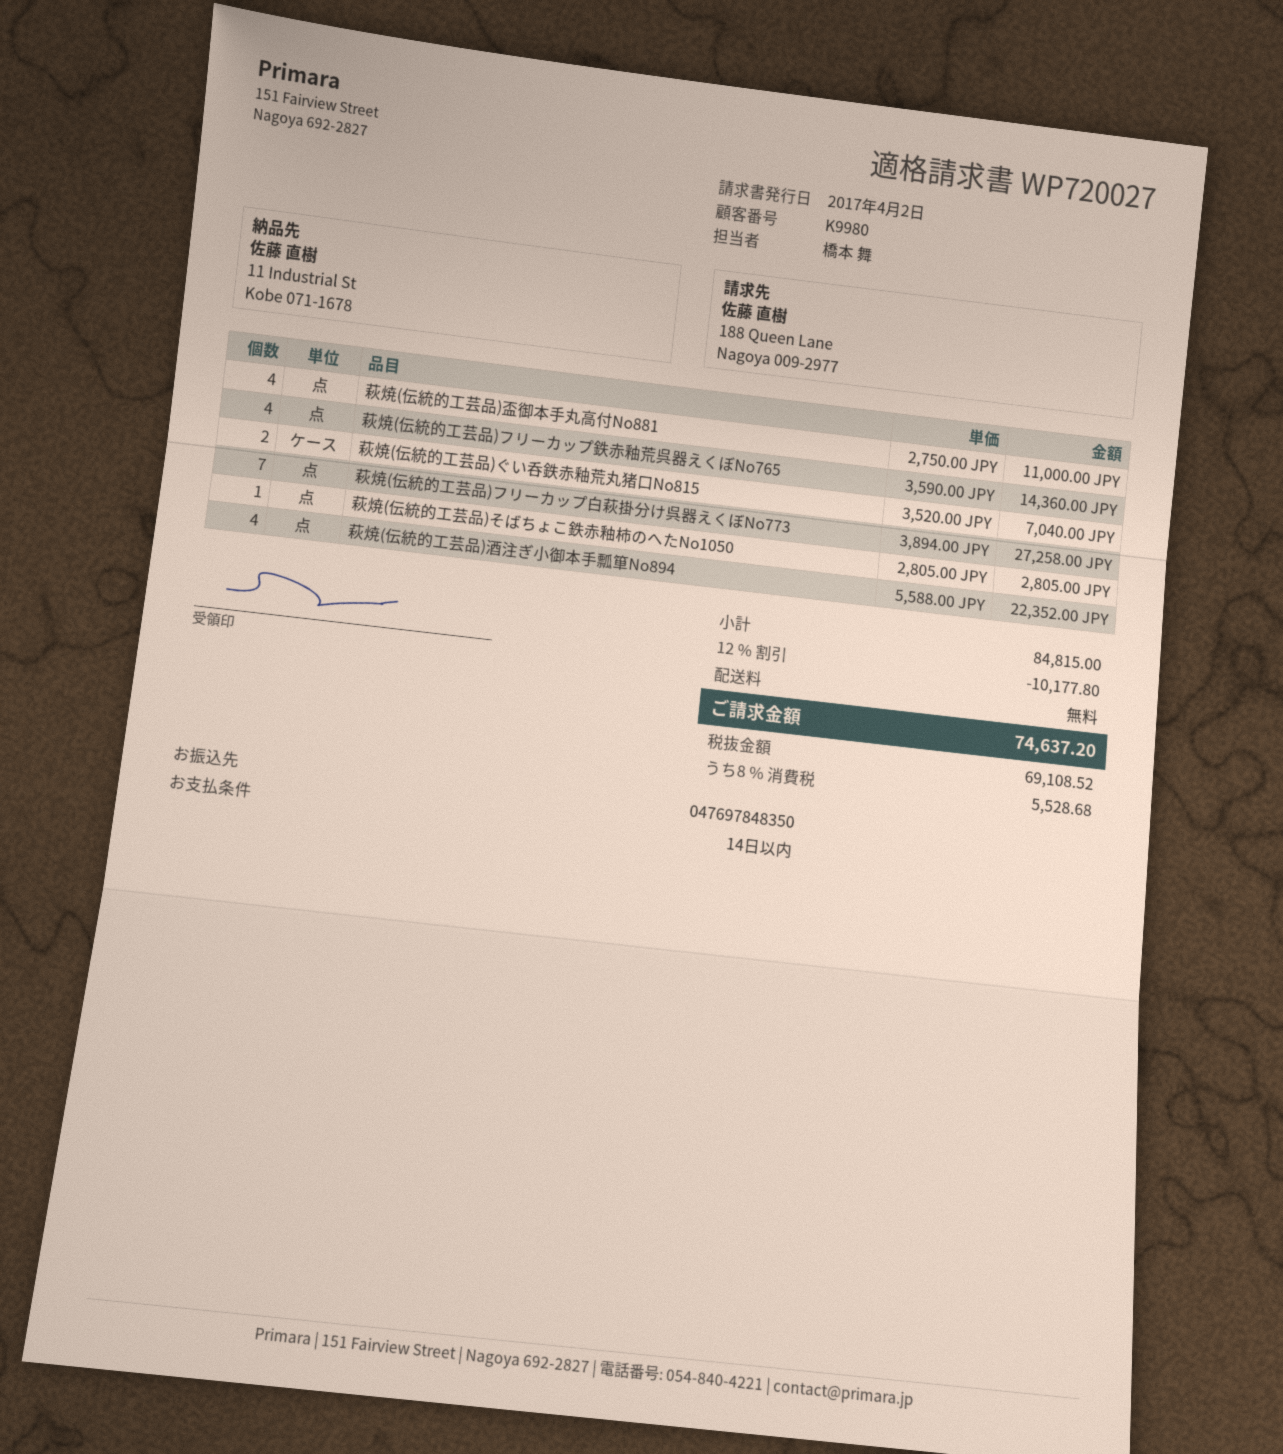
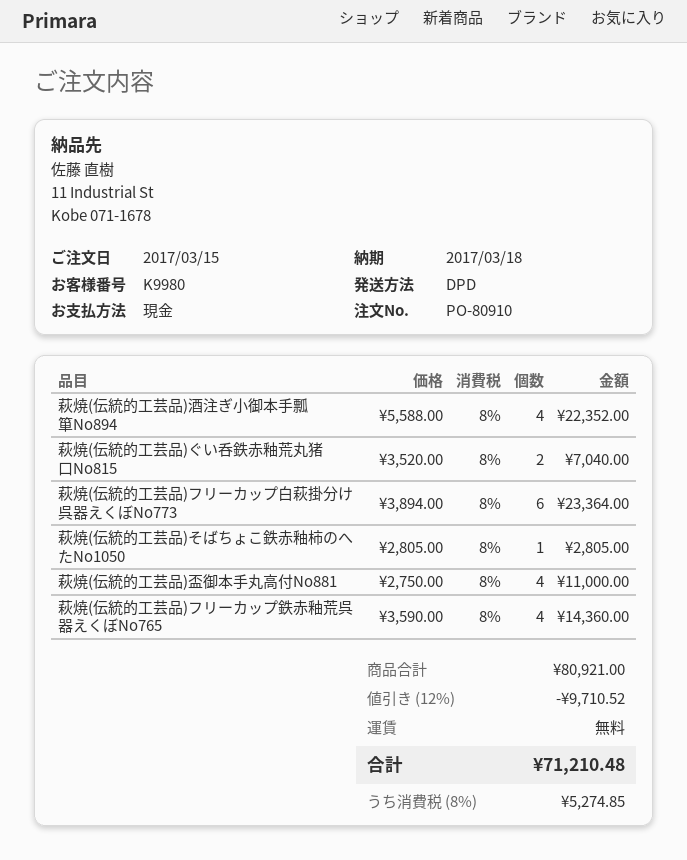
萩焼(伝統的工芸品)フリーカップ白萩掛分け呉器えくぼNo773: 7 x 3894.00 = 27258.00 -> 6 x 3894.00 = 23364.00
subtotal: 84815.00 -> 80921.00
discount: 12% = 10177.80 -> 12% = 9710.52
tax: 8% = 5528.68 -> 8% = 5274.85
total: 74637.20 -> 71210.48

